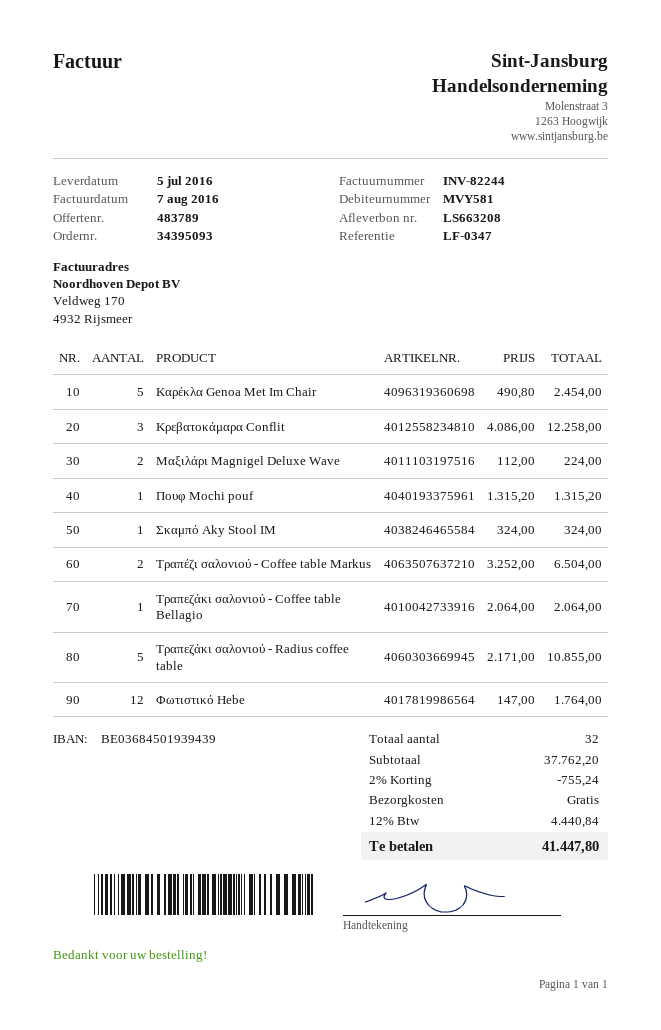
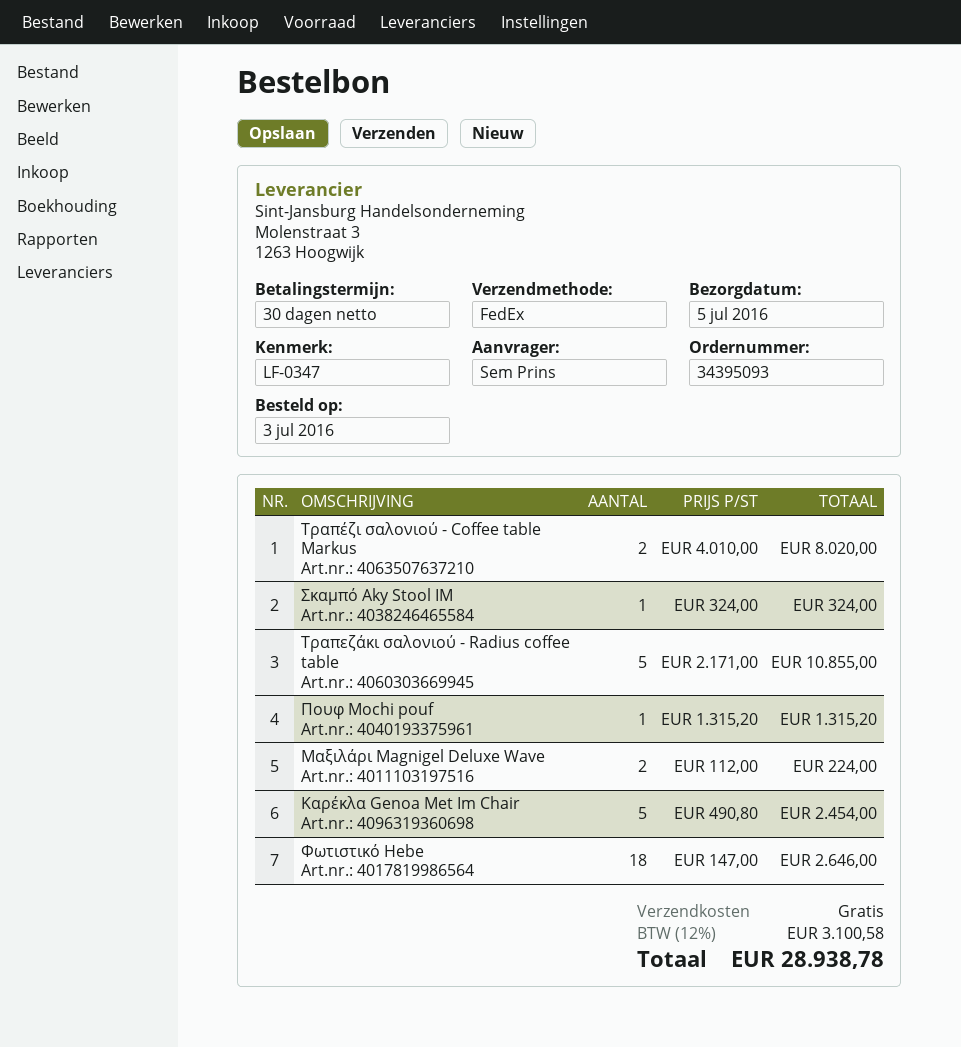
Κρεβατοκάμαρα Conflit: 3 x 4086.00 = 12258.00 -> none
Τραπέζι σαλονιού - Coffee table Markus: 2 x 3252.00 = 6504.00 -> 2 x 4010.00 = 8020.00
Τραπεζάκι σαλονιού - Coffee table Bellagio: 1 x 2064.00 = 2064.00 -> none
Φωτιστικό Hebe: 12 x 147.00 = 1764.00 -> 18 x 147.00 = 2646.00
discount: 2% = 755.24 -> none
tax: 12% = 4440.84 -> 12% = 3100.58
total: 41447.80 -> 28938.78

